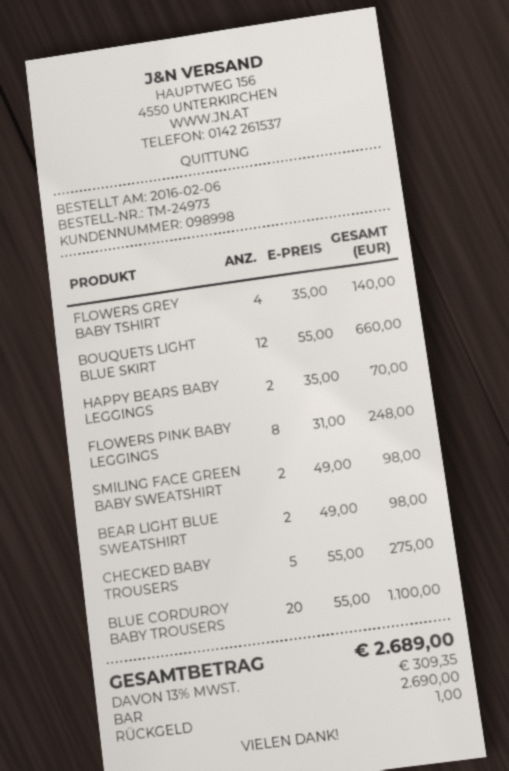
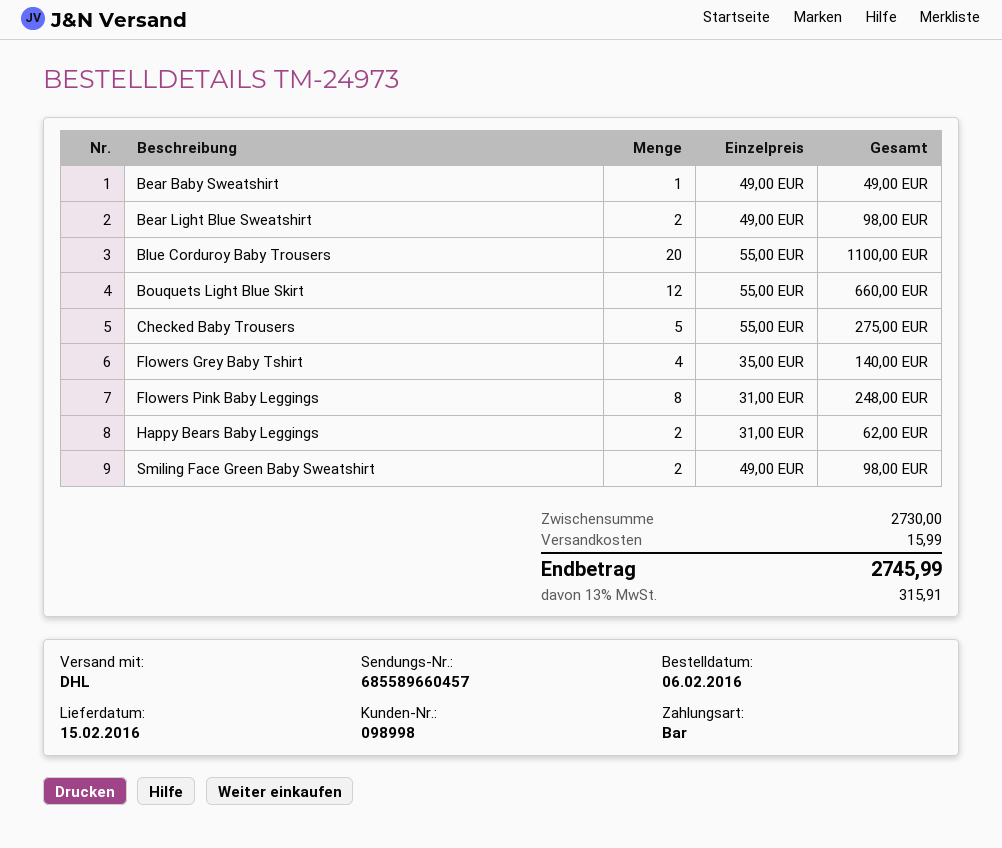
HAPPY BEARS BABY LEGGINGS: 2 x 35.00 = 70.00 -> 2 x 31.00 = 62.00
Bear Baby Sweatshirt: none -> 1 x 49.00 = 49.00
shipping: none -> 15.99
tax: 13% = 309.35 -> 13% = 315.91
total: 2689.00 -> 2745.99

